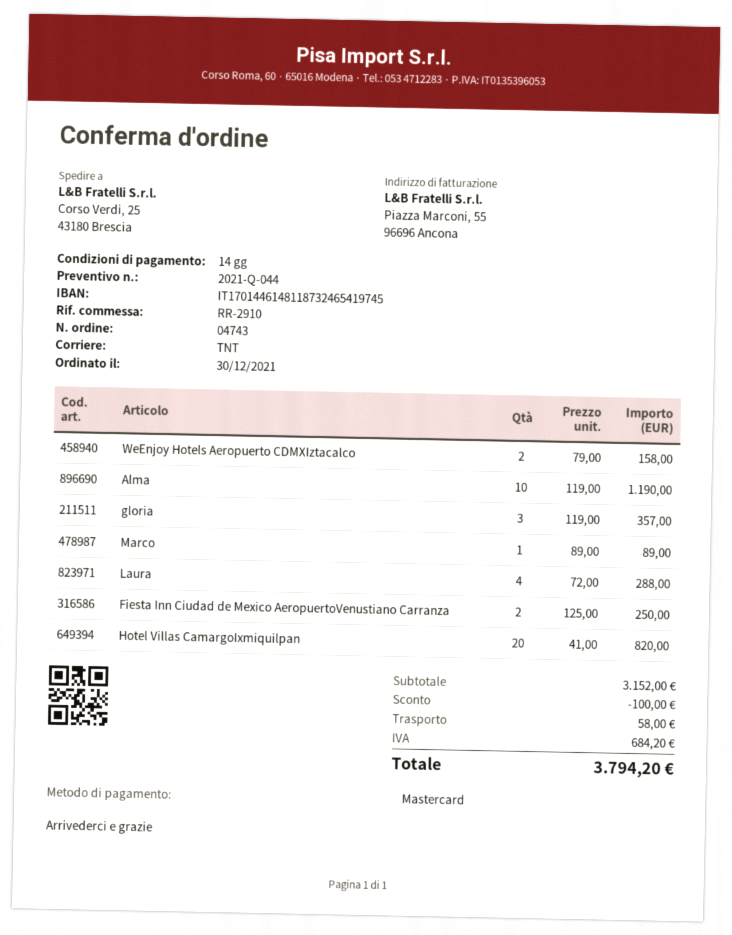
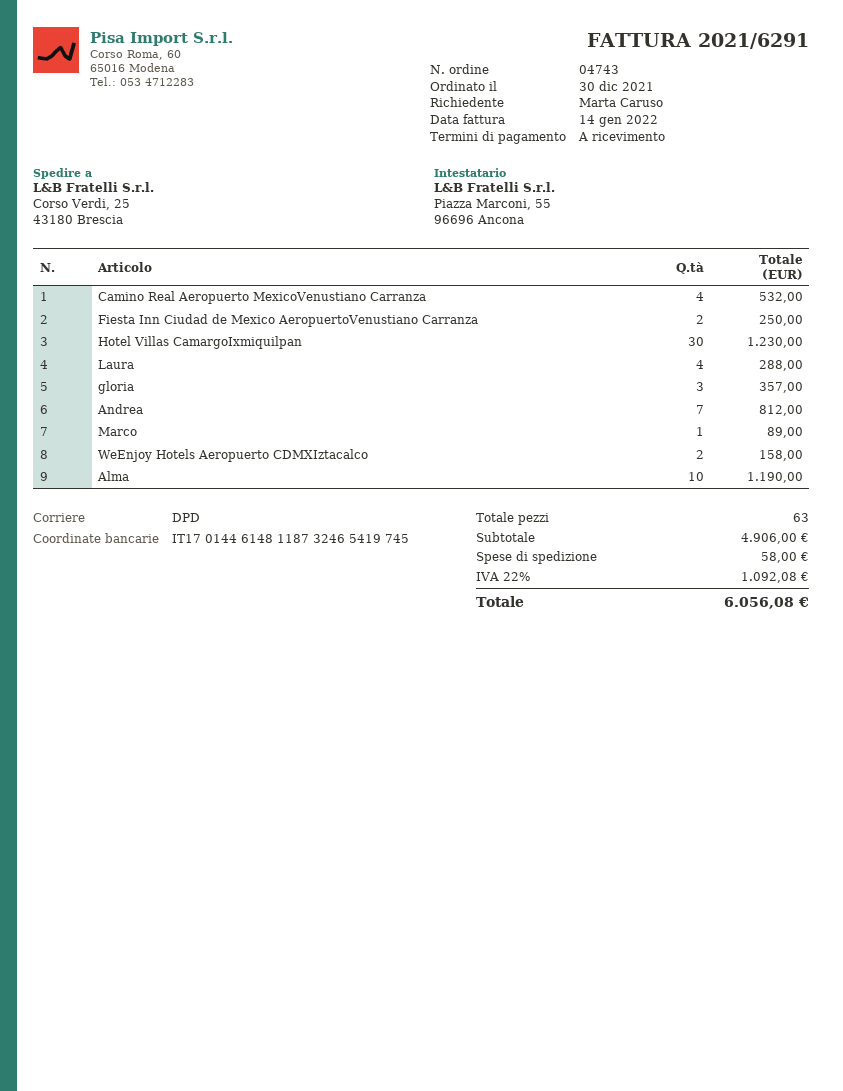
payment terms: 14 days -> on receipt
shipping method: TNT -> DPD
Hotel Villas CamargoIxmiquilpan: 20 for 820.00 -> 30 for 1230.00
Camino Real Aeropuerto MexicoVenustiano Carranza: none -> 4 for 532.00
Andrea: none -> 7 for 812.00
subtotal: 3152.00 -> 4906.00
discount: 100.00 -> none
tax: 684.20 -> 1092.08
total: 3794.20 -> 6056.08

